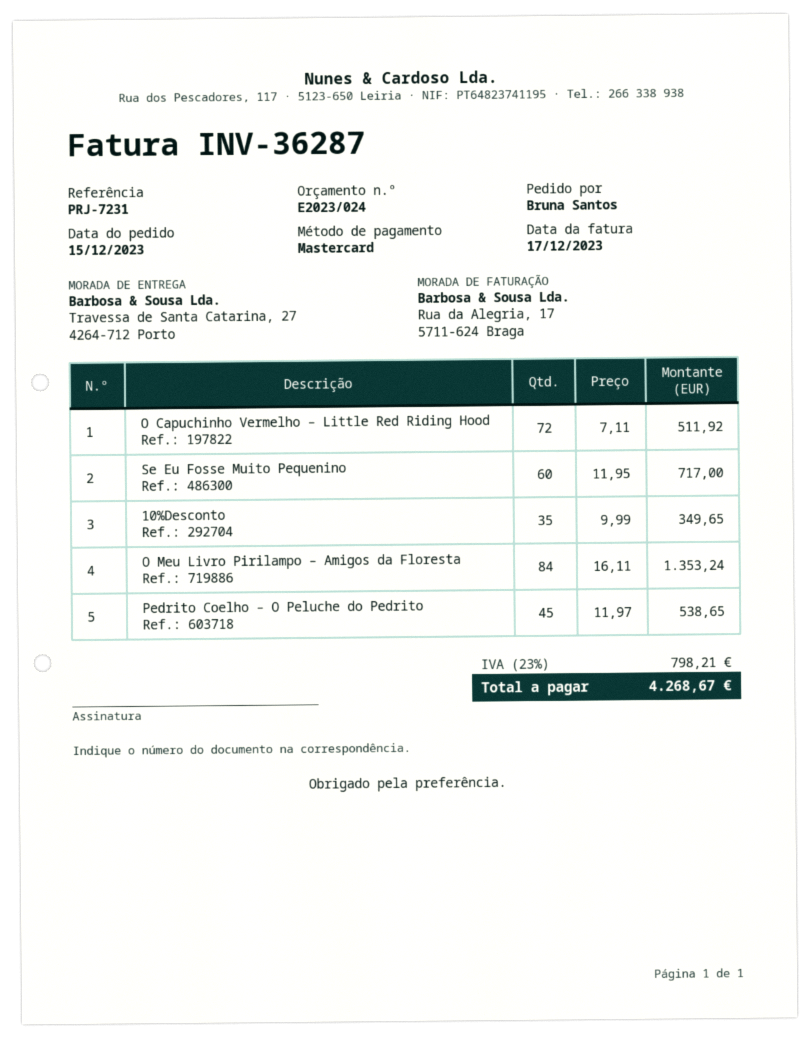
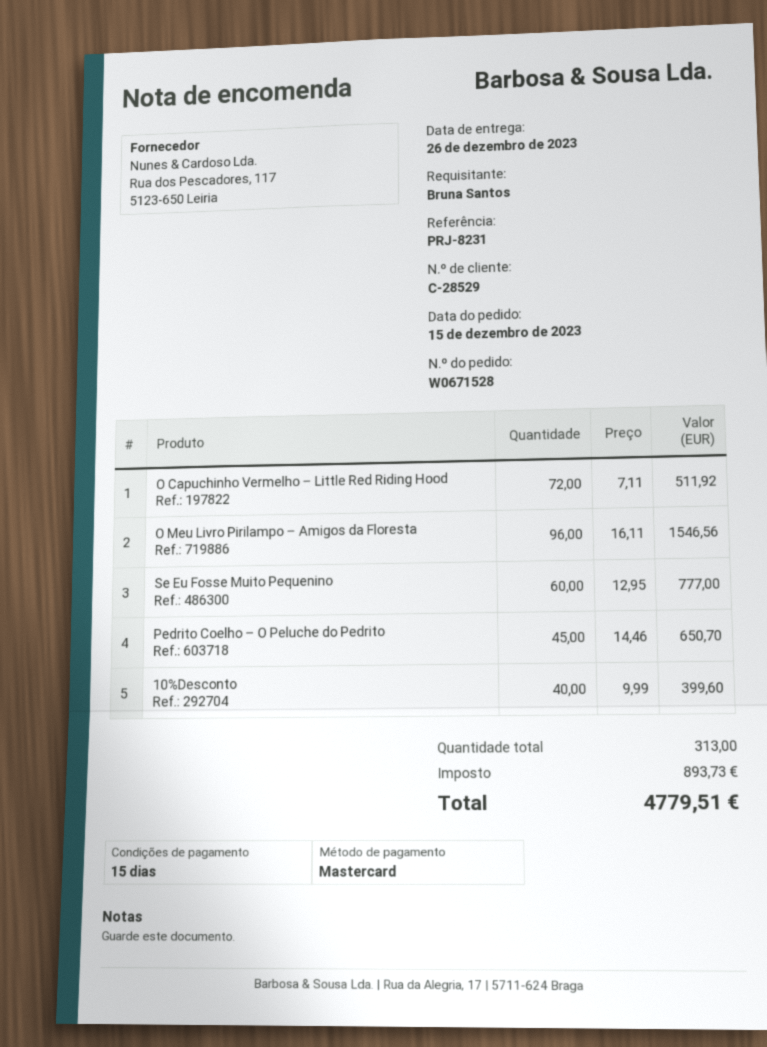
reference: PRJ-7231 -> PRJ-8231
Se Eu Fosse Muito Pequenino: 60 x 11.95 = 717.00 -> 60 x 12.95 = 777.00
10%Desconto: 35 x 9.99 = 349.65 -> 40 x 9.99 = 399.60
O Meu Livro Pirilampo – Amigos da Floresta: 84 x 16.11 = 1353.24 -> 96 x 16.11 = 1546.56
Pedrito Coelho – O Peluche do Pedrito: 45 x 11.97 = 538.65 -> 45 x 14.46 = 650.70
tax: 798.21 -> 893.73
total: 4268.67 -> 4779.51

